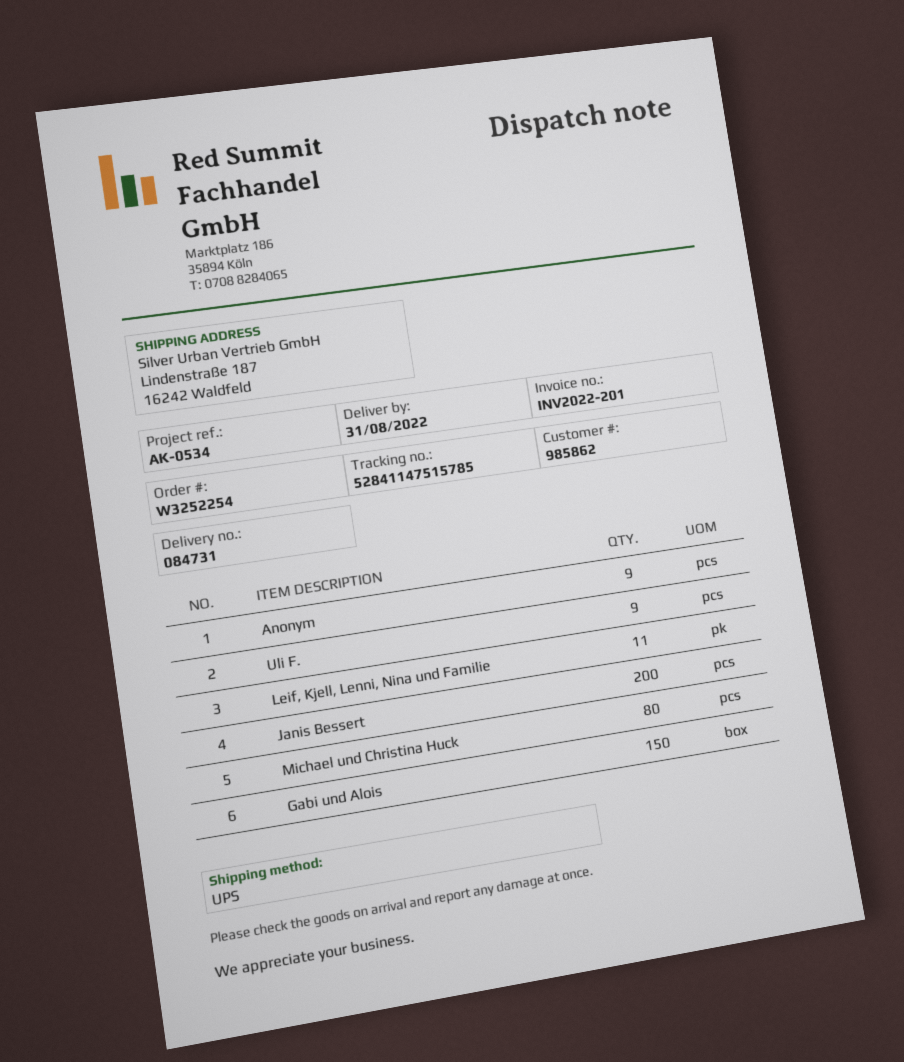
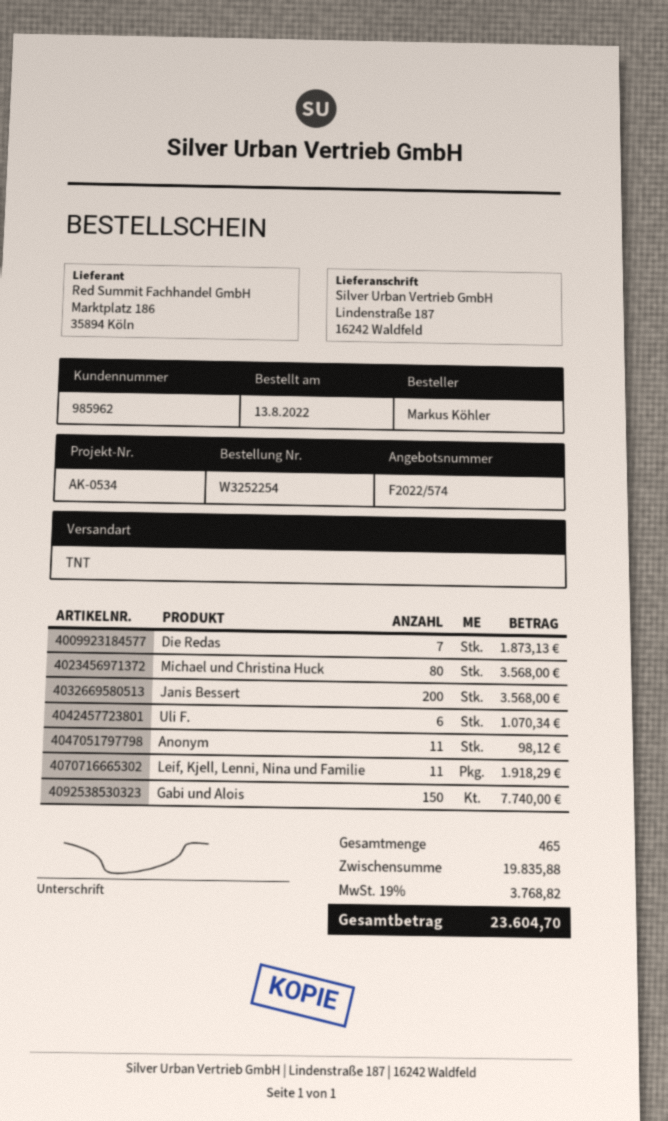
customer number: 985862 -> 985962
shipping method: UPS -> TNT
Anonym: 9 -> 11
Uli F.: 9 -> 6
Die Redas: none -> 7

